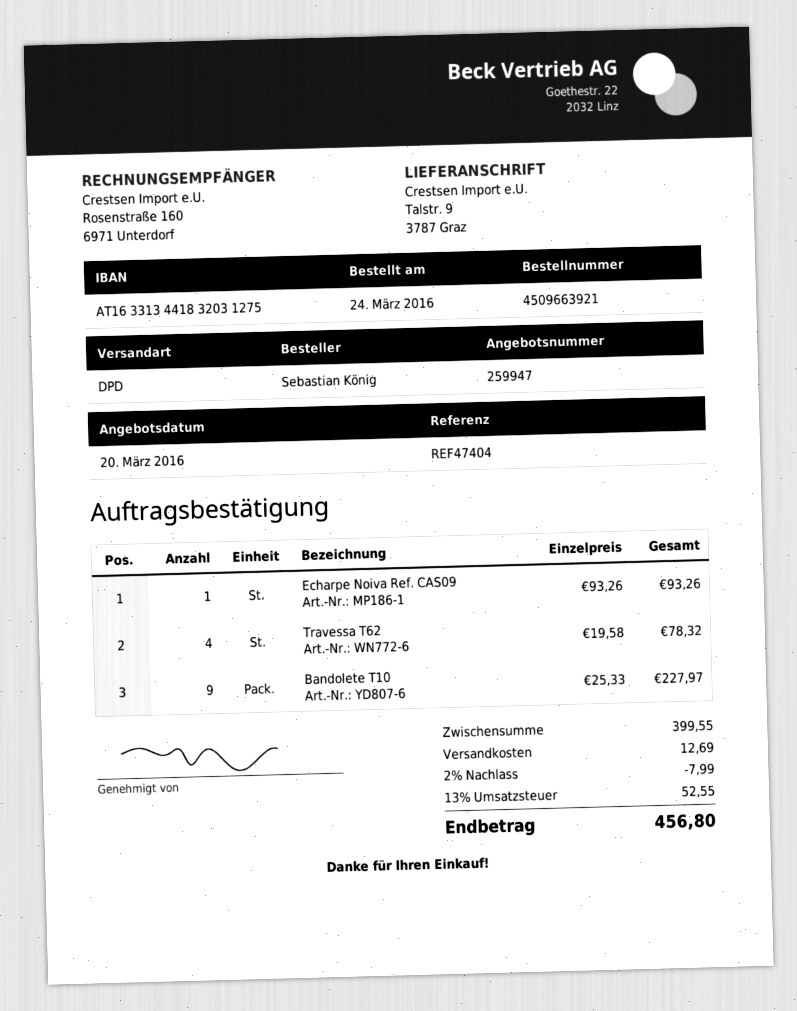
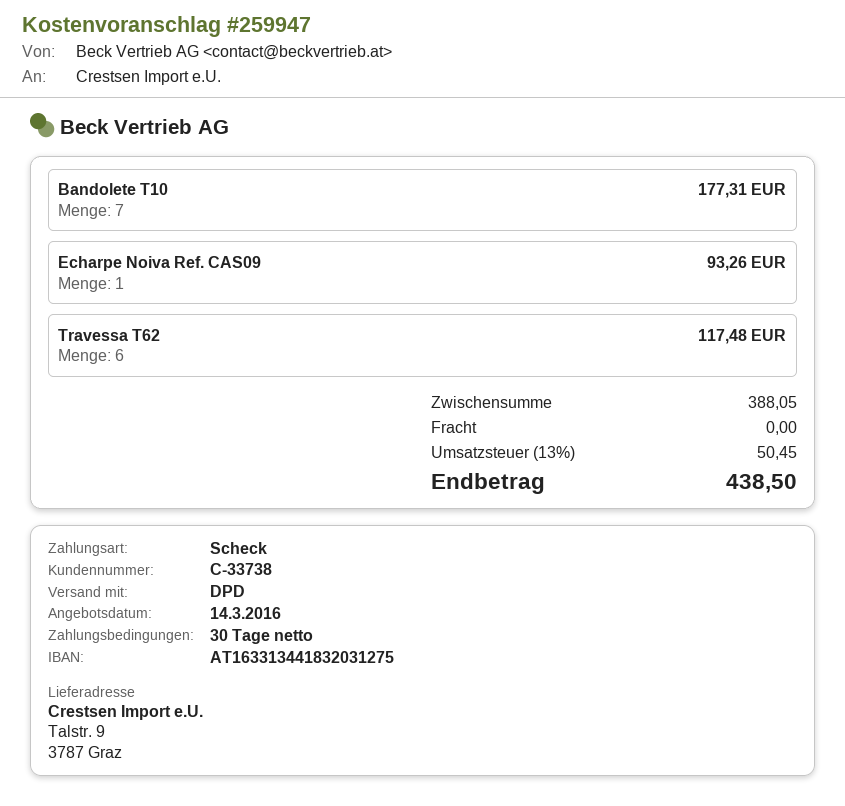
quote date: 2016-03-20 -> 2016-03-14
Travessa T62: 4 for 78.32 -> 6 for 117.48
Bandolete T10: 9 for 227.97 -> 7 for 177.31
subtotal: 399.55 -> 388.05
discount: 2% = 7.99 -> none
shipping: 12.69 -> 0.00
tax: 13% = 52.55 -> 13% = 50.45
total: 456.80 -> 438.50

